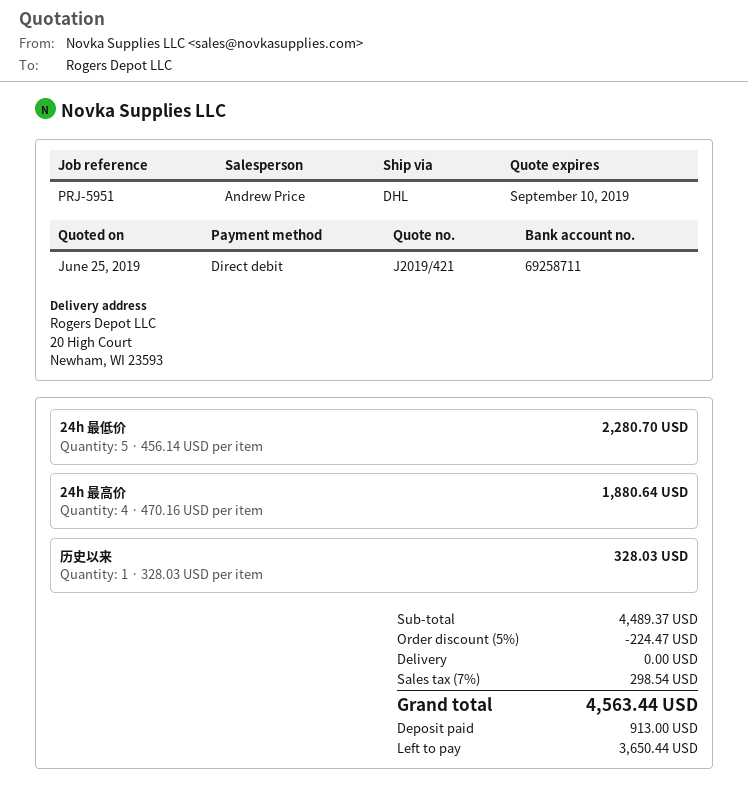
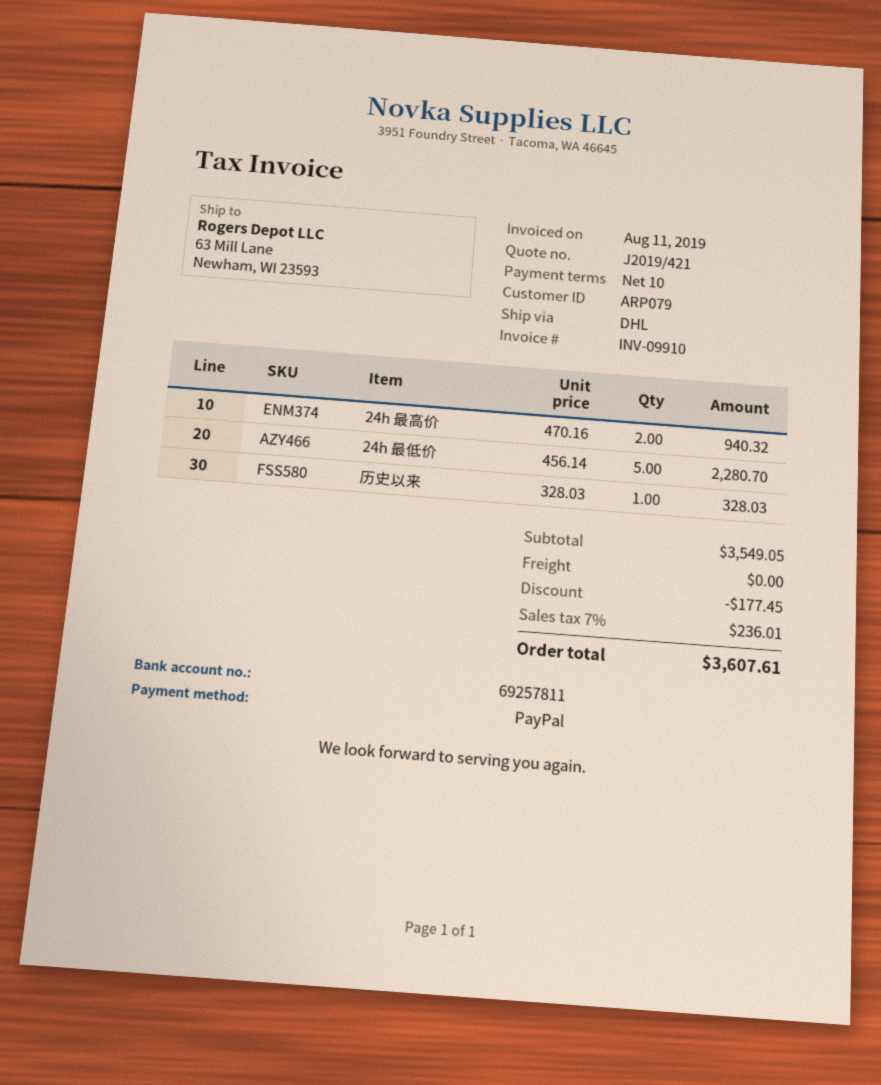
payment method: direct debit -> PayPal
bank account: 69258711 -> 69257811
ship to: 20 High Court, Newham, WI 23593 -> 63 Mill Lane, Newham, WI 23593
24h 最高价: 4 x 470.16 = 1880.64 -> 2 x 470.16 = 940.32
subtotal: 4489.37 -> 3549.05
discount: 224.47 -> 177.45
tax: 7% = 298.54 -> 7% = 236.01
total: 4563.44 -> 3607.61

